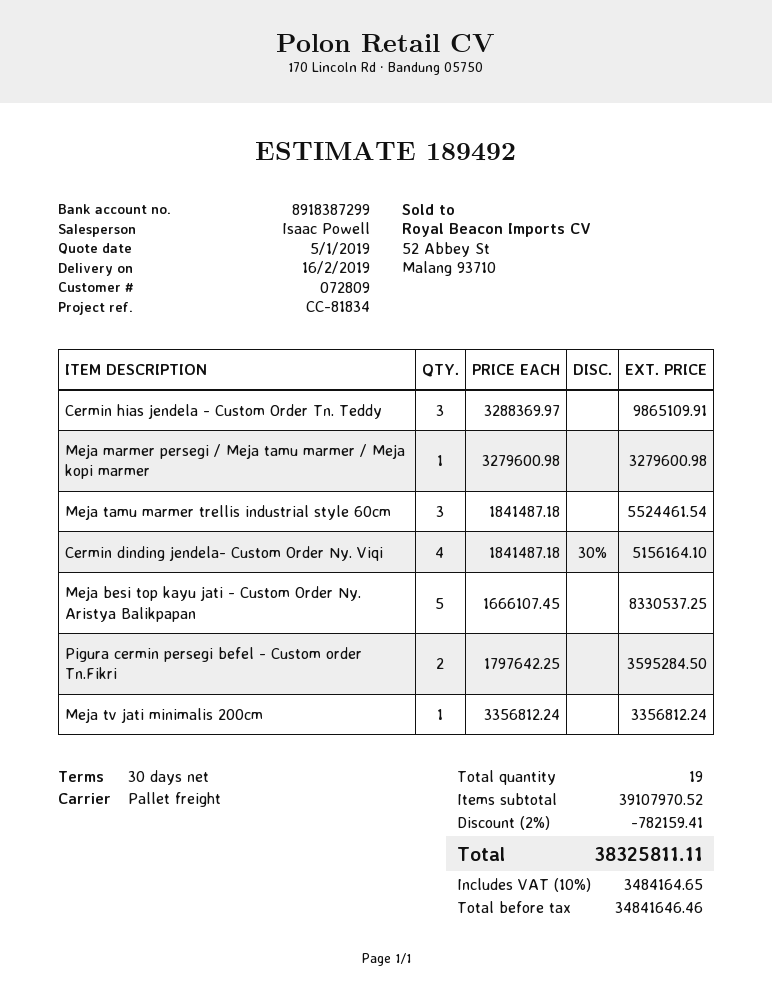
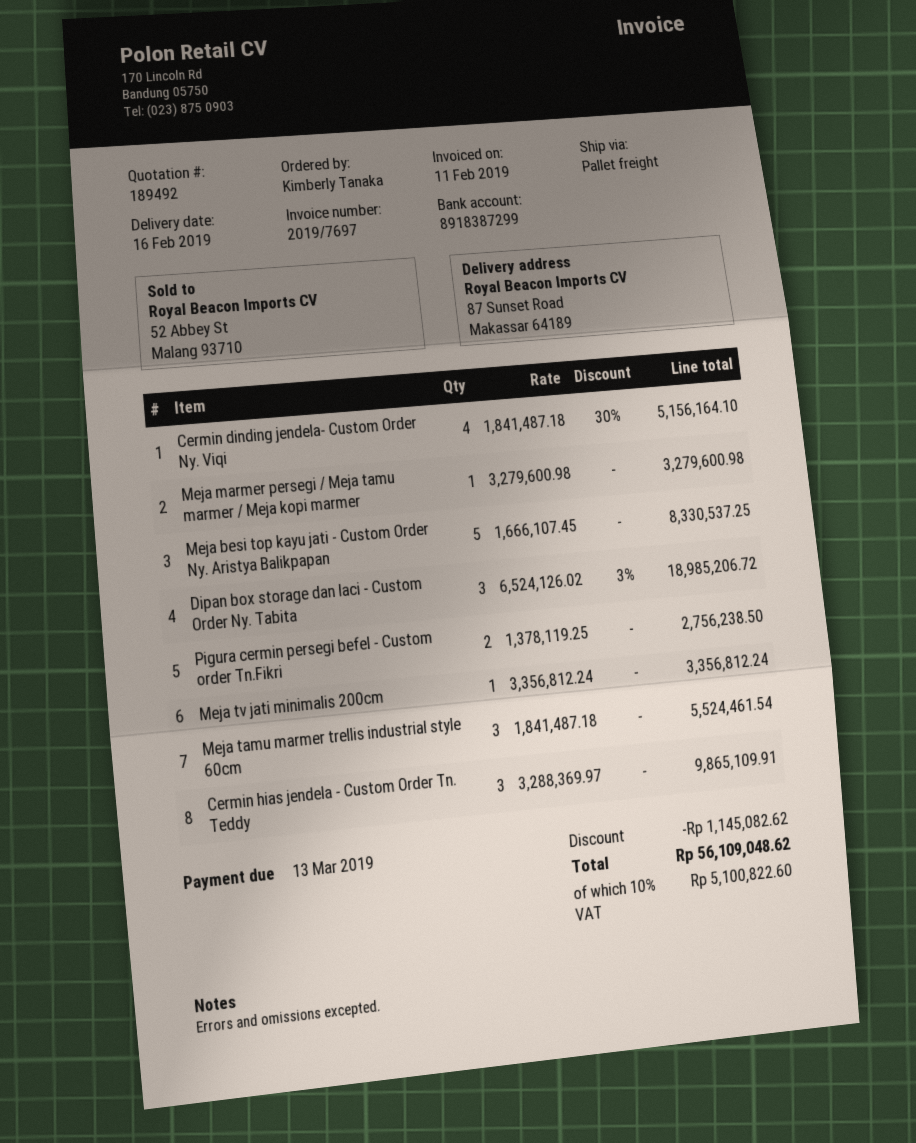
Pigura cermin persegi befel - Custom order Tn.Fikri: 2 x 1797642.25 = 3595284.50 -> 2 x 1378119.25 = 2756238.50
Dipan box storage dan laci - Custom Order Ny. Tabita: none -> 3 x 6524126.02 - 3% = 18985206.72
discount: 782159.41 -> 1145082.62
tax: 10% = 3484164.65 -> 10% = 5100822.60
total: 38325811.11 -> 56109048.62

